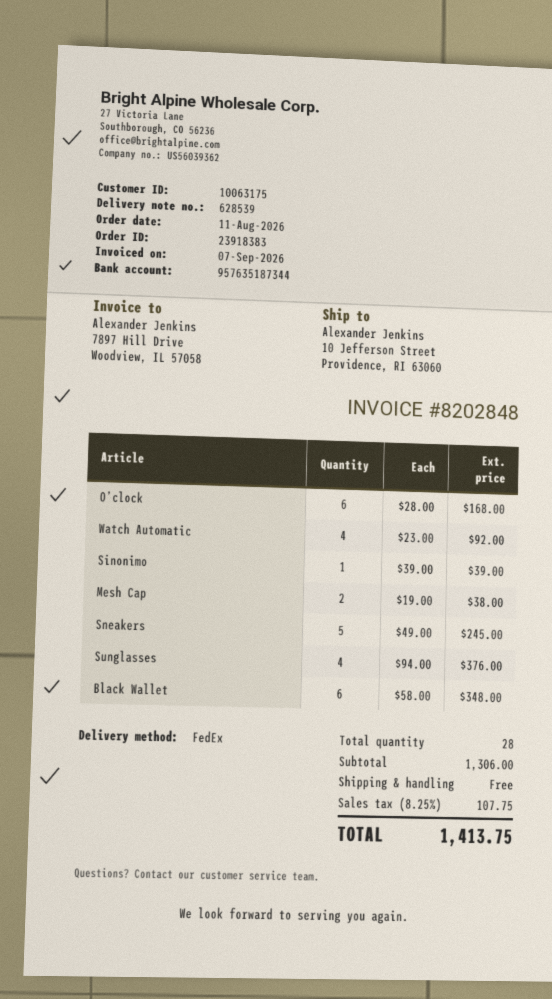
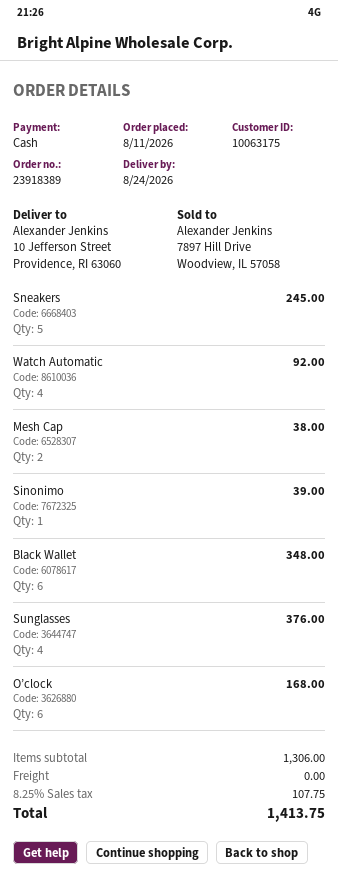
order number: 23918383 -> 23918389

